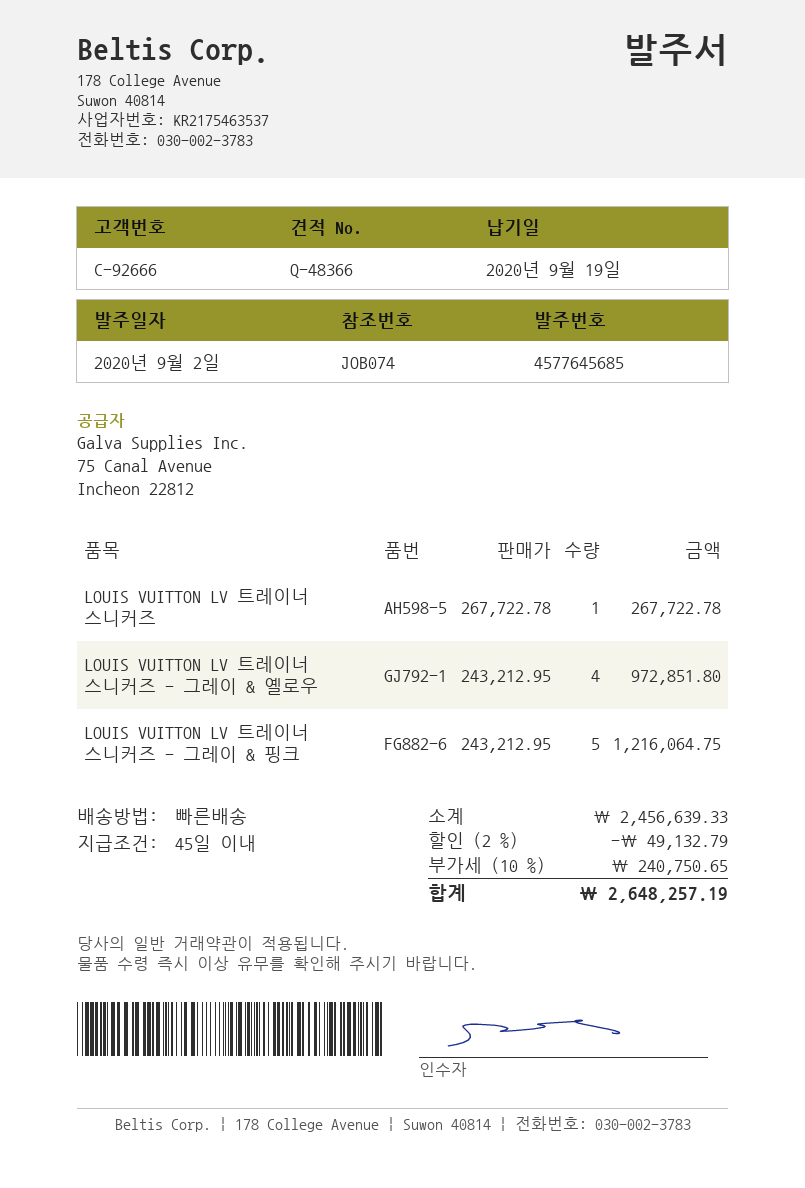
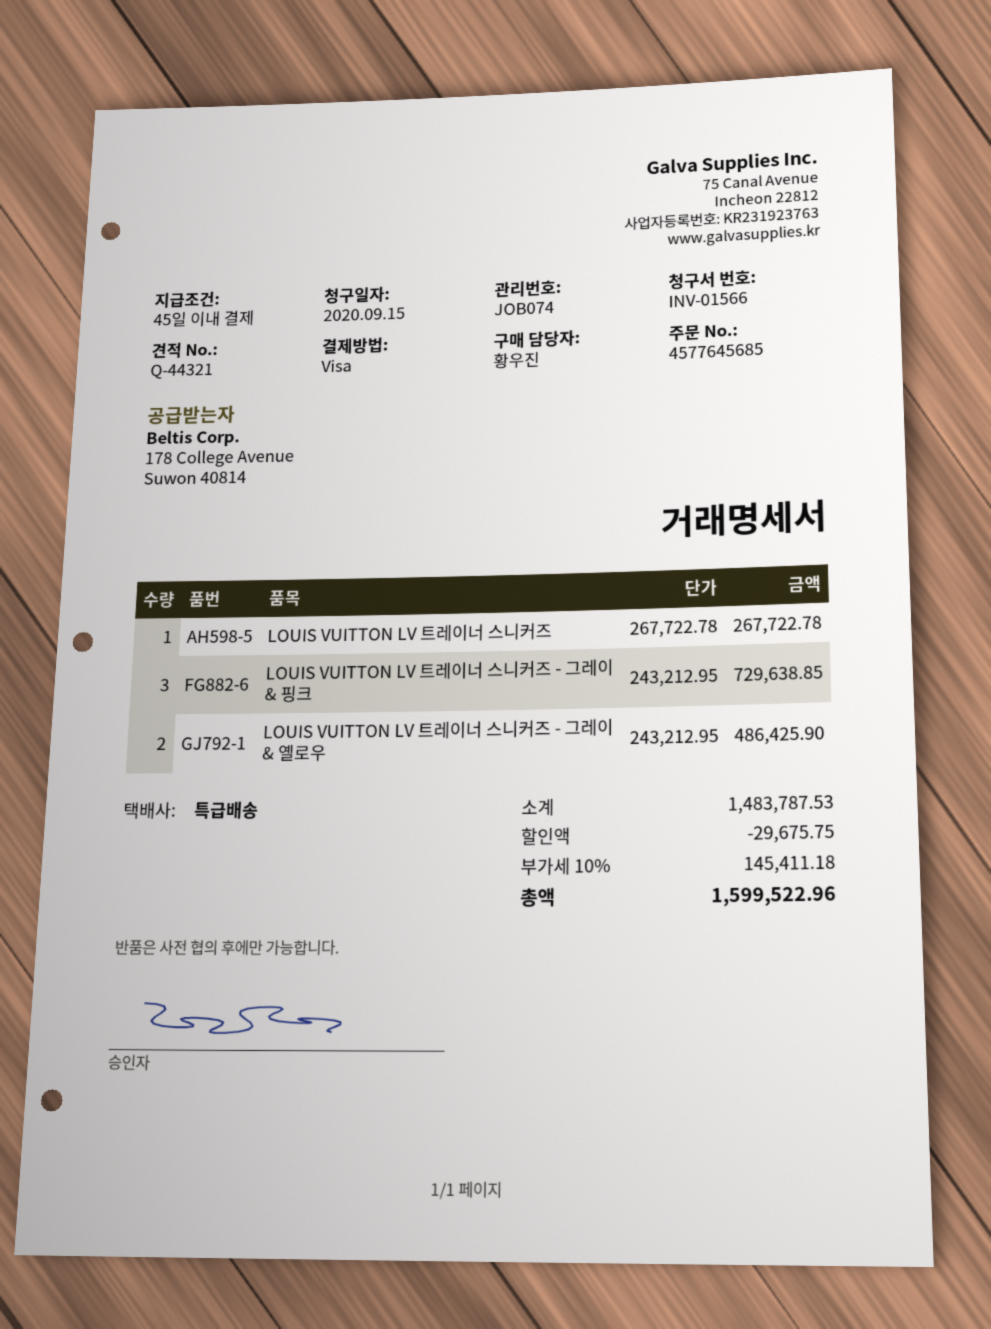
quote number: Q-48366 -> Q-44321
LOUIS VUITTON LV 트레이너 스니커즈 - 그레이 & 옐로우: 4 x 243212.95 = 972851.80 -> 2 x 243212.95 = 486425.90
LOUIS VUITTON LV 트레이너 스니커즈 - 그레이 & 핑크: 5 x 243212.95 = 1216064.75 -> 3 x 243212.95 = 729638.85
subtotal: 2456639.33 -> 1483787.53
discount: 49132.79 -> 29675.75
tax: 10% = 240750.65 -> 10% = 145411.18
total: 2648257.19 -> 1599522.96

